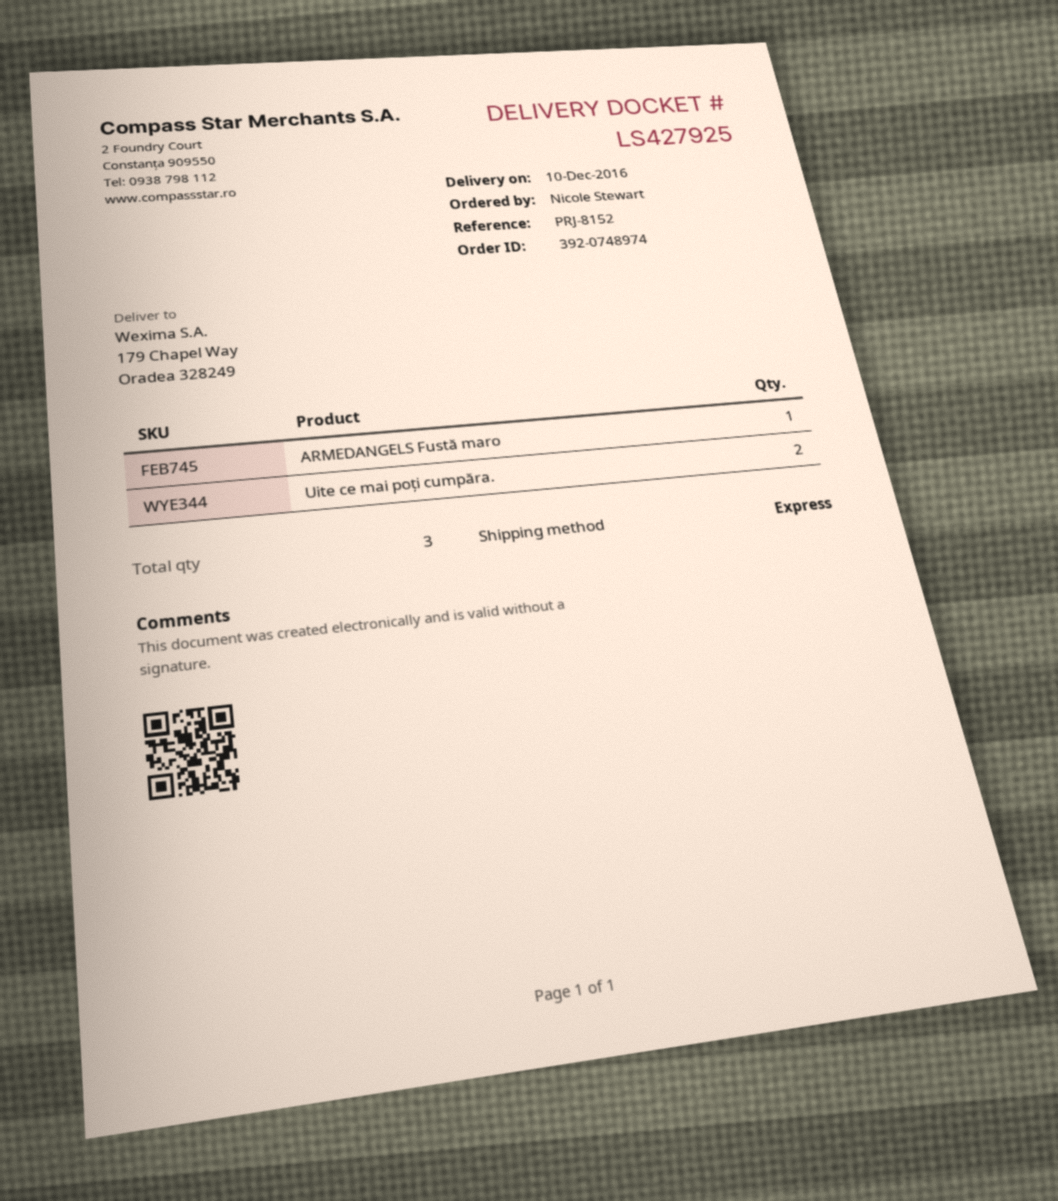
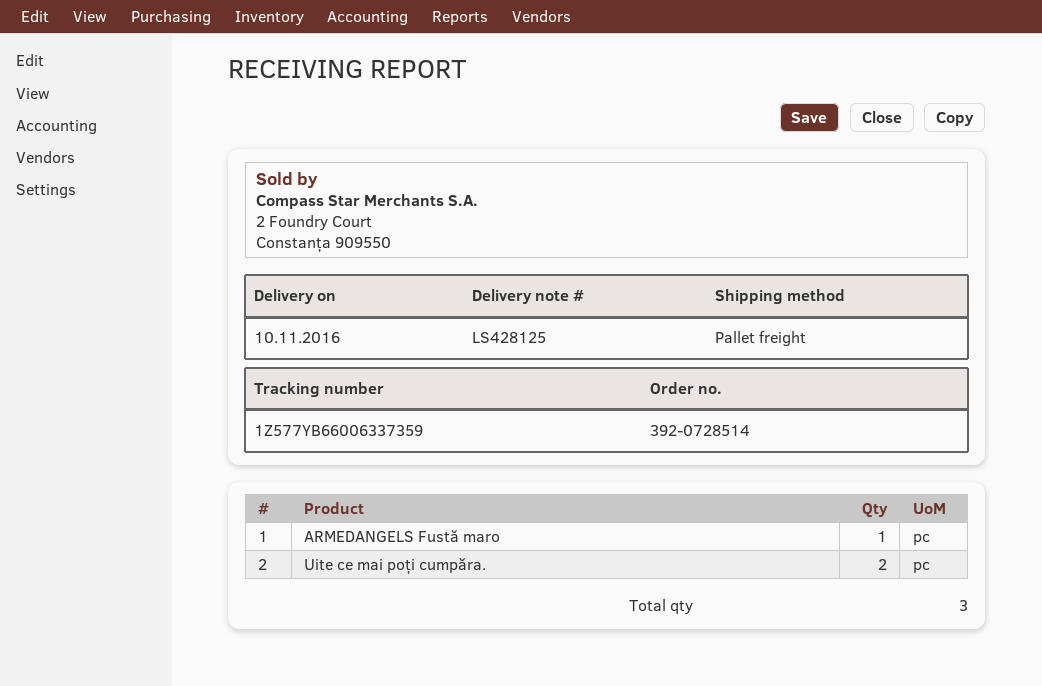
order number: 392-0748974 -> 392-0728514
delivery note number: LS427925 -> LS428125
delivery date: 2016-12-10 -> 2016-11-10
shipping method: express -> pallet freight

